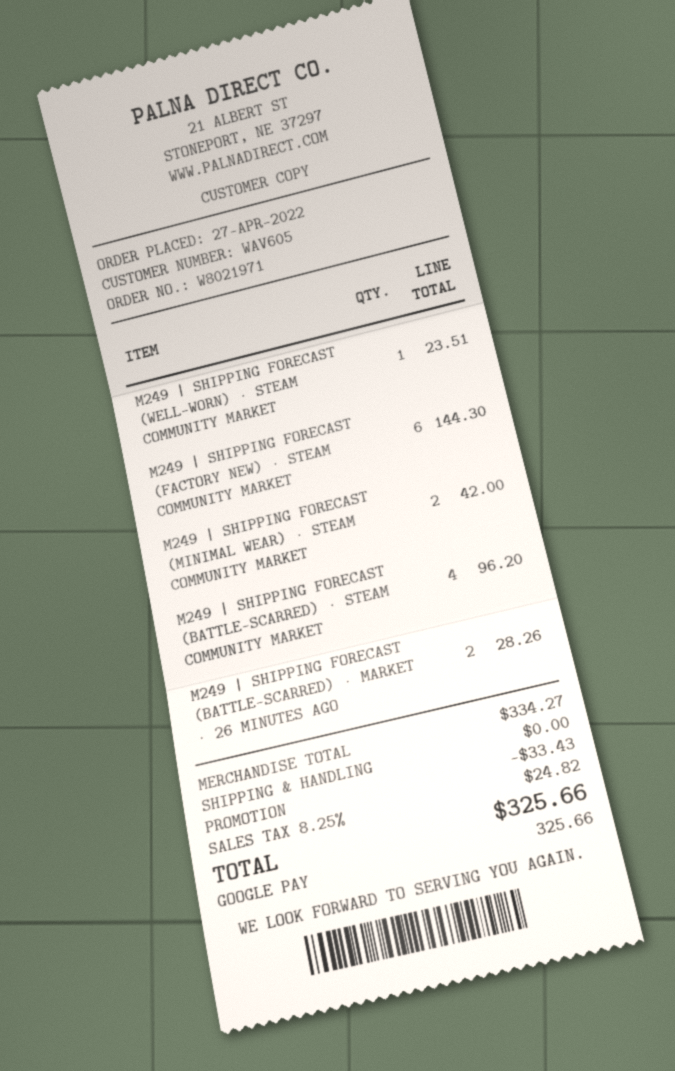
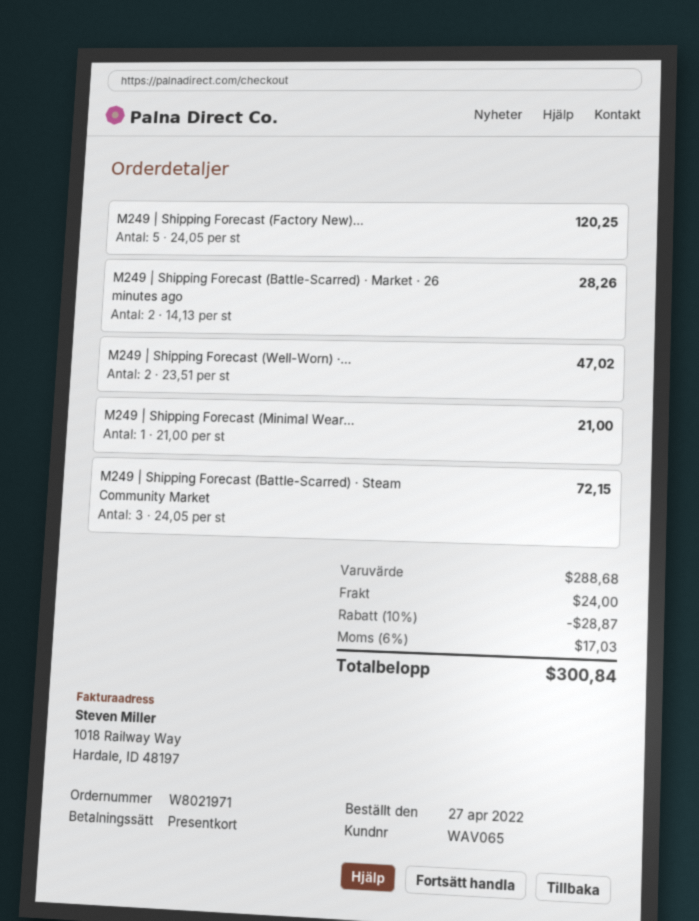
customer number: WAV605 -> WAV065
payment method: Google Pay -> gift card
M249 | SHIPPING FORECAST (WELL-WORN) · STEAM COMMUNITY MARKET: 1 for 23.51 -> 2 for 47.02
M249 | SHIPPING FORECAST (FACTORY NEW) · STEAM COMMUNITY MARKET: 6 for 144.30 -> 5 for 120.25
M249 | SHIPPING FORECAST (MINIMAL WEAR) · STEAM COMMUNITY MARKET: 2 for 42.00 -> 1 for 21.00
M249 | SHIPPING FORECAST (BATTLE-SCARRED) · STEAM COMMUNITY MARKET: 4 for 96.20 -> 3 for 72.15
subtotal: 334.27 -> 288.68
discount: 33.43 -> 28.87
shipping: 0.00 -> 24.00
tax: 8.25% = 24.82 -> 6% = 17.03
total: 325.66 -> 300.84

